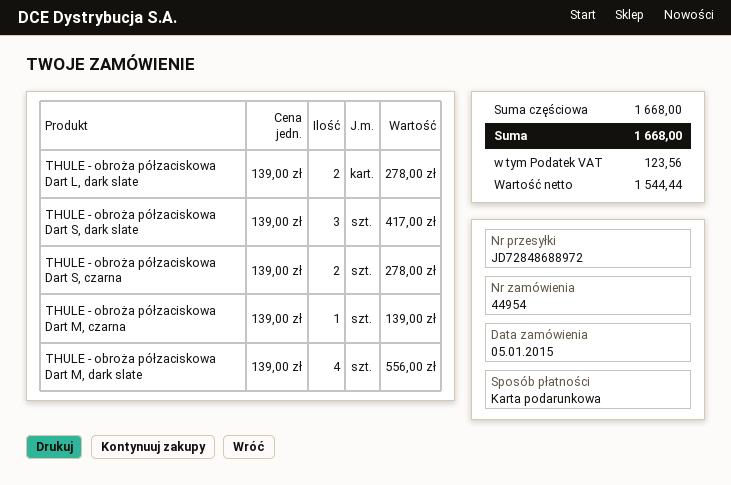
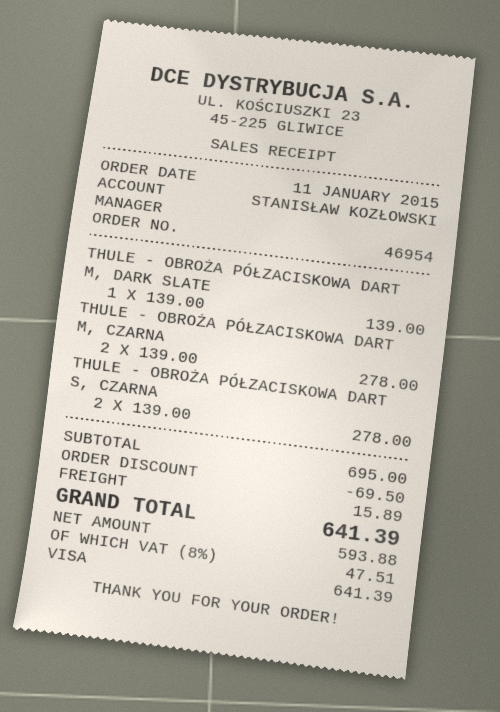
order number: 44954 -> 46954
order date: 2015-01-05 -> 2015-01-11
payment method: gift card -> Visa
THULE - obroża półzaciskowa Dart L, dark slate: 2 x 139.00 = 278.00 -> none
THULE - obroża półzaciskowa Dart S, dark slate: 3 x 139.00 = 417.00 -> none
THULE - obroża półzaciskowa Dart M, czarna: 1 x 139.00 = 139.00 -> 2 x 139.00 = 278.00
THULE - obroża półzaciskowa Dart M, dark slate: 4 x 139.00 = 556.00 -> 1 x 139.00 = 139.00
subtotal: 1668.00 -> 695.00
discount: none -> 69.50
shipping: none -> 15.89
net: 1544.44 -> 593.88
tax: 123.56 -> 47.51
total: 1668.00 -> 641.39

